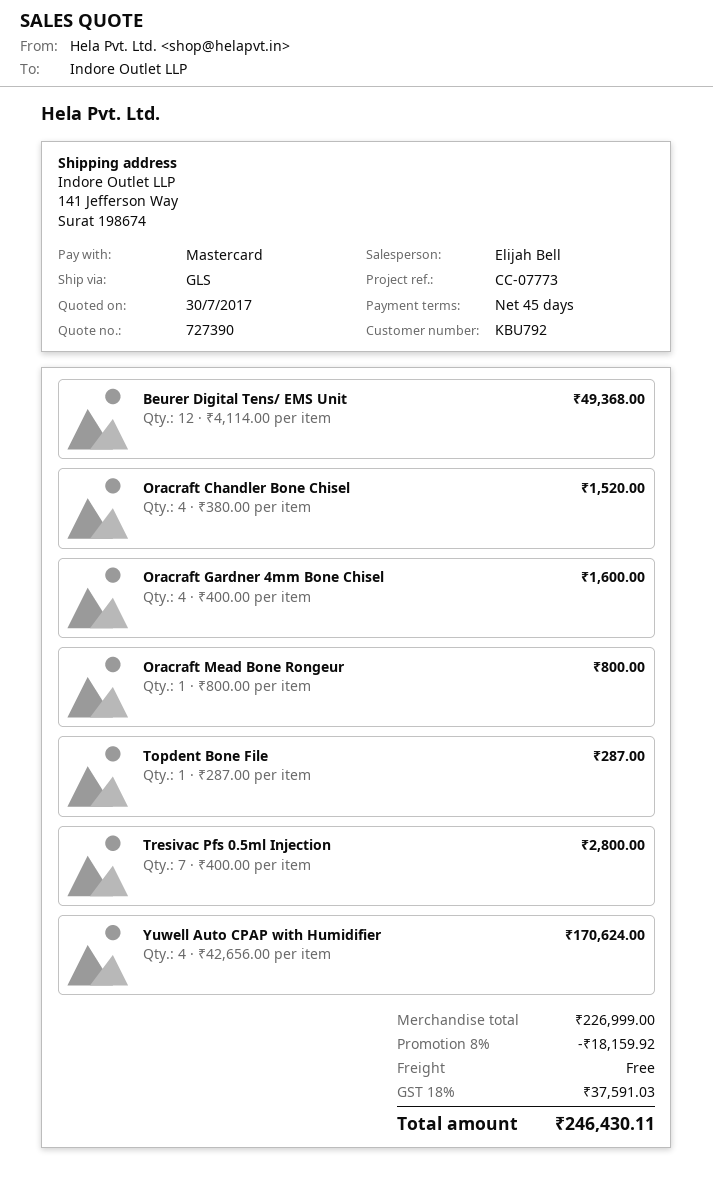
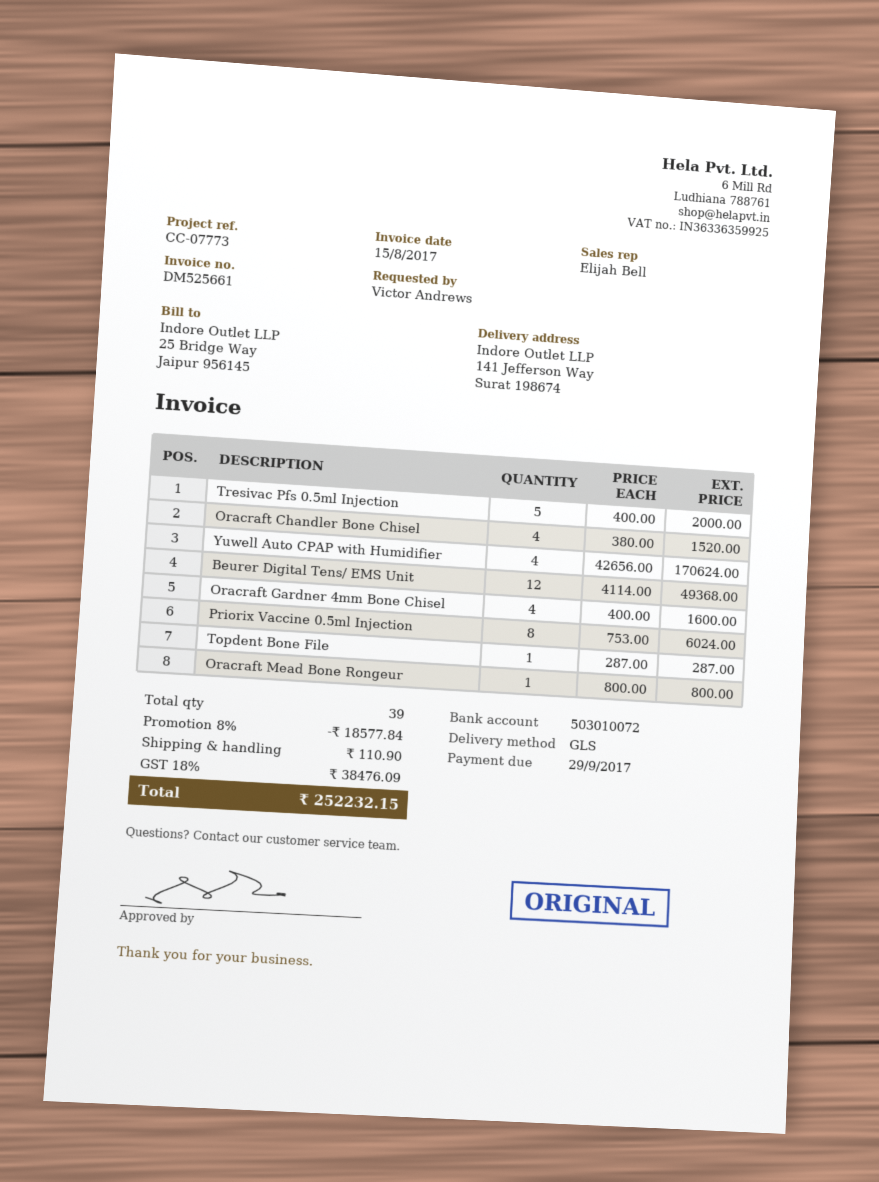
Tresivac Pfs 0.5ml Injection: 7 x 400.00 = 2800.00 -> 5 x 400.00 = 2000.00
Priorix Vaccine 0.5ml Injection: none -> 8 x 753.00 = 6024.00
discount: 8% = 18159.92 -> 8% = 18577.84
shipping: 0.00 -> 110.90
tax: 18% = 37591.03 -> 18% = 38476.09
total: 246430.11 -> 252232.15

